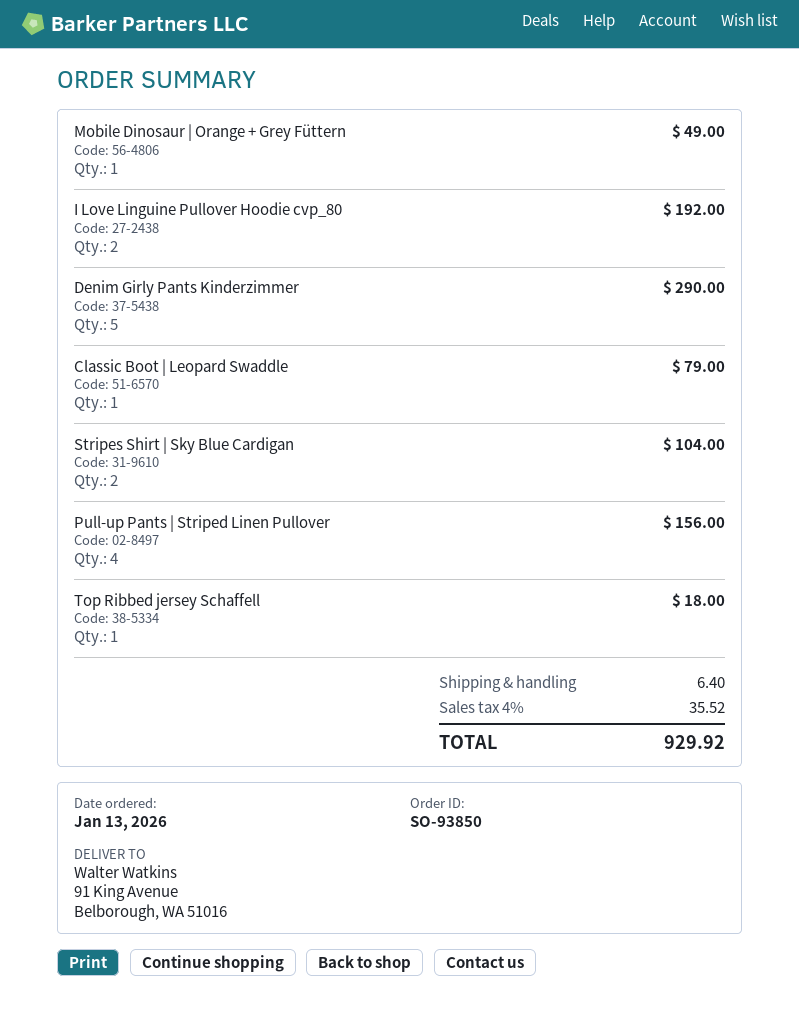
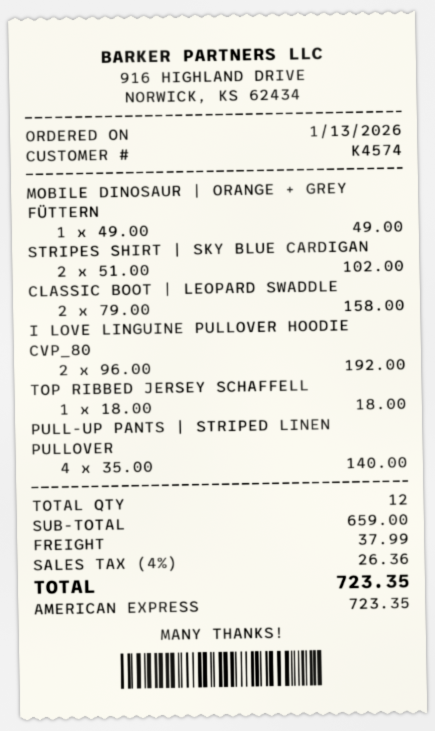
Denim Girly Pants Kinderzimmer: 5 for 290.00 -> none
Classic Boot | Leopard Swaddle: 1 for 79.00 -> 2 for 158.00
Stripes Shirt | Sky Blue Cardigan: 2 for 104.00 -> 2 for 102.00
Pull-up Pants | Striped Linen Pullover: 4 for 156.00 -> 4 for 140.00
shipping: 6.40 -> 37.99
tax: 4% = 35.52 -> 4% = 26.36
total: 929.92 -> 723.35

